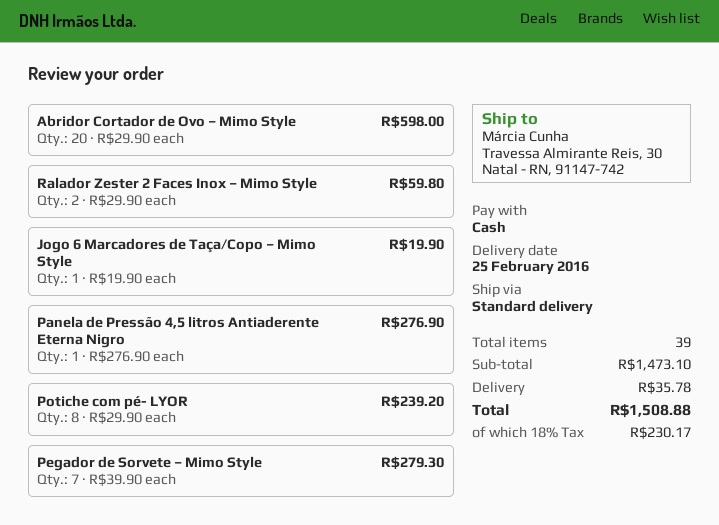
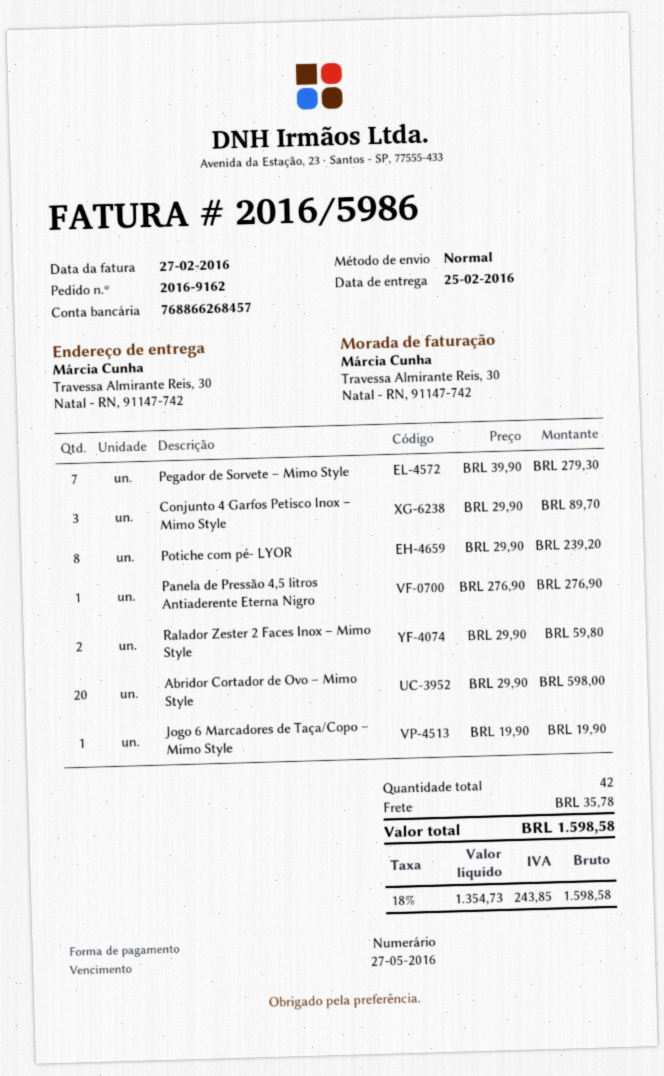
Conjunto 4 Garfos Petisco Inox – Mimo Style: none -> 3 x 29.90 = 89.70
total quantity: 39 -> 42
tax: 18% = 230.17 -> 18% = 243.85
total: 1508.88 -> 1598.58

